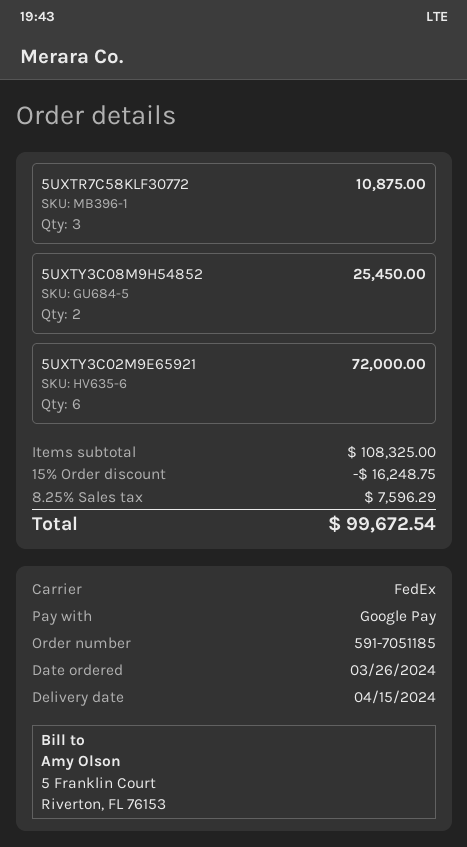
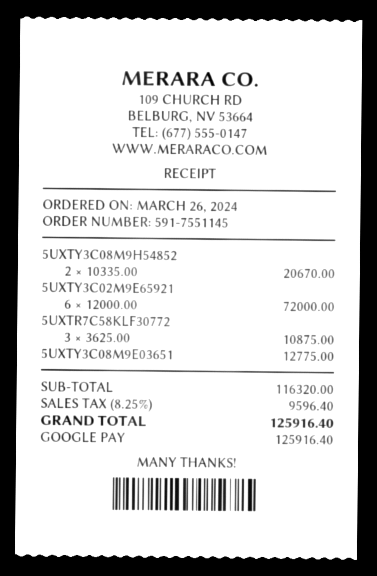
order number: 591-7051185 -> 591-7551145
5UXTY3C08M9H54852: 2 for 25450.00 -> 2 for 20670.00
5UXTY3C08M9E03651: none -> 1 for 12775.00
subtotal: 108325.00 -> 116320.00
discount: 15% = 16248.75 -> none
tax: 8.25% = 7596.29 -> 8.25% = 9596.40
total: 99672.54 -> 125916.40

